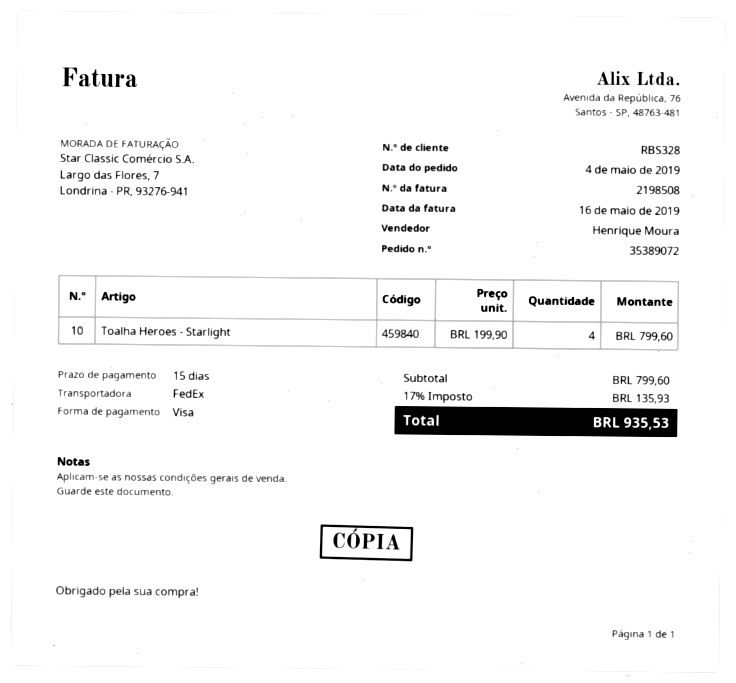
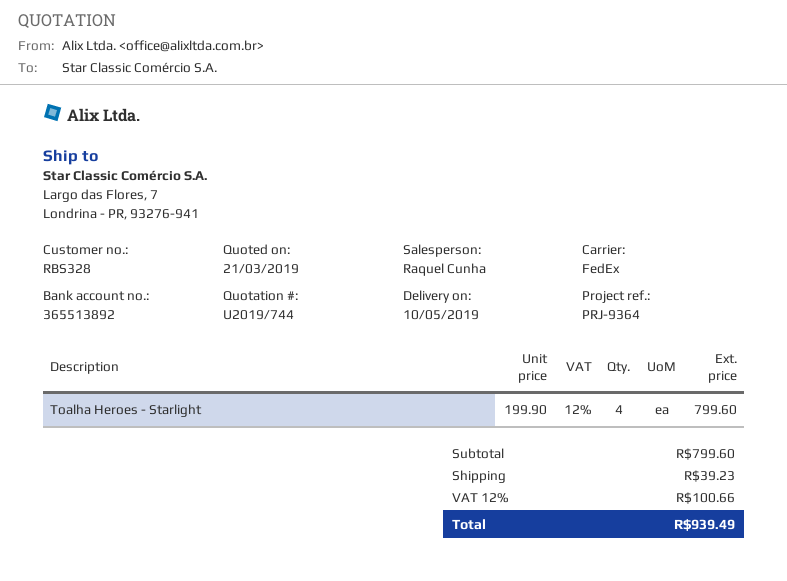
sales rep: Henrique Moura -> Raquel Cunha
shipping: none -> 39.23
tax: 17% = 135.93 -> 12% = 100.66
total: 935.53 -> 939.49

